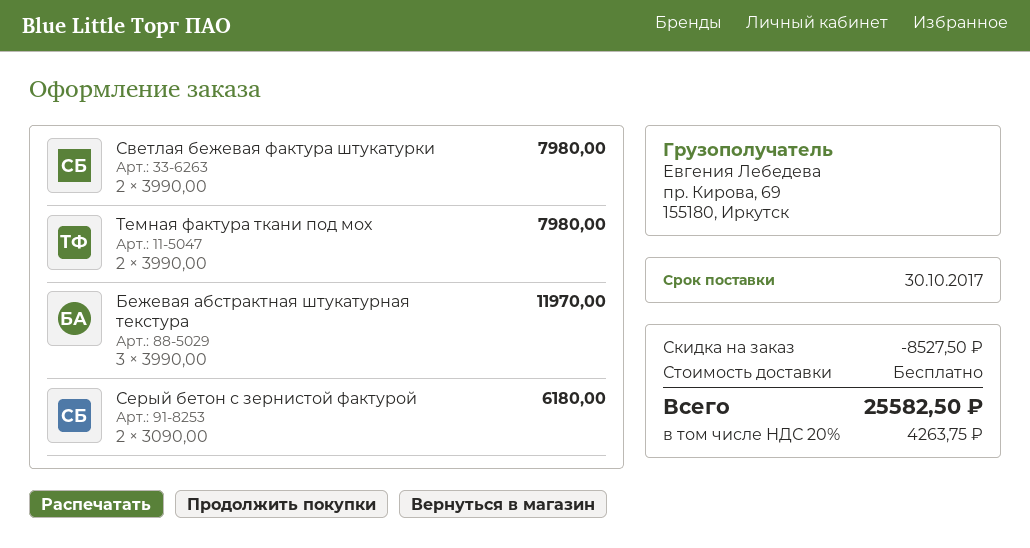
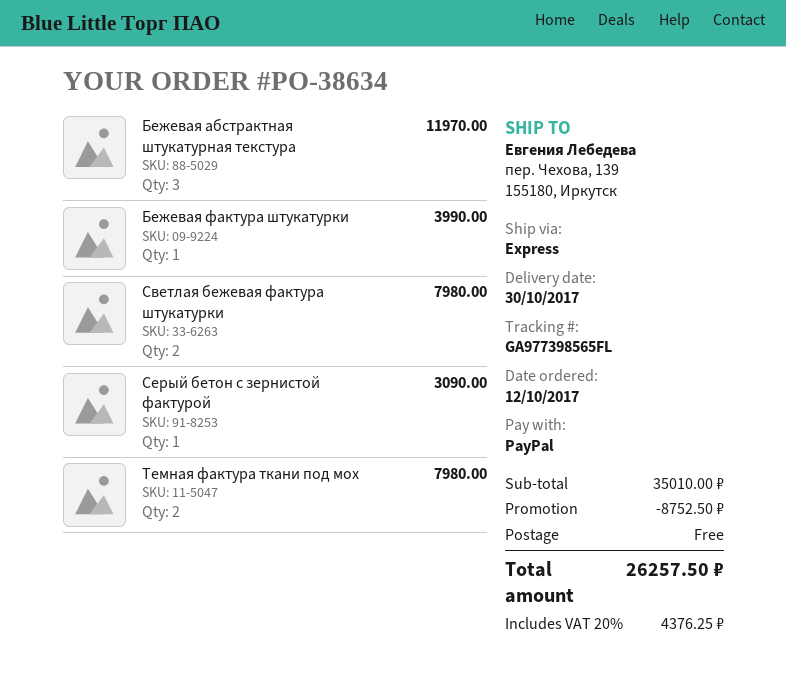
ship to: пр. Кирова, 69, 155180, Иркутск -> пер. Чехова, 139, 155180, Иркутск
Серый бетон с зернистой фактурой: 2 for 6180.00 -> 1 for 3090.00
Бежевая фактура штукатурки: none -> 1 for 3990.00
discount: 8527.50 -> 8752.50
tax: 20% = 4263.75 -> 20% = 4376.25
total: 25582.50 -> 26257.50

